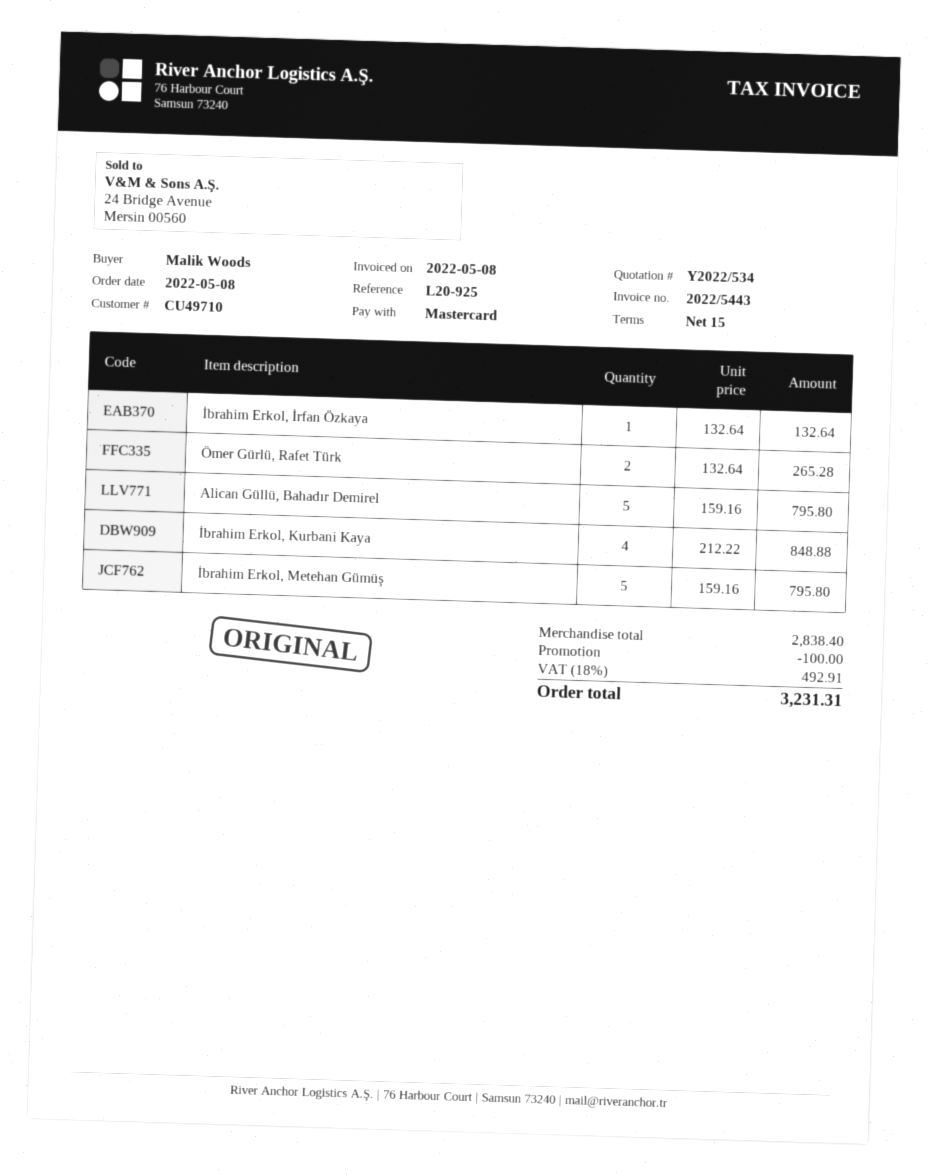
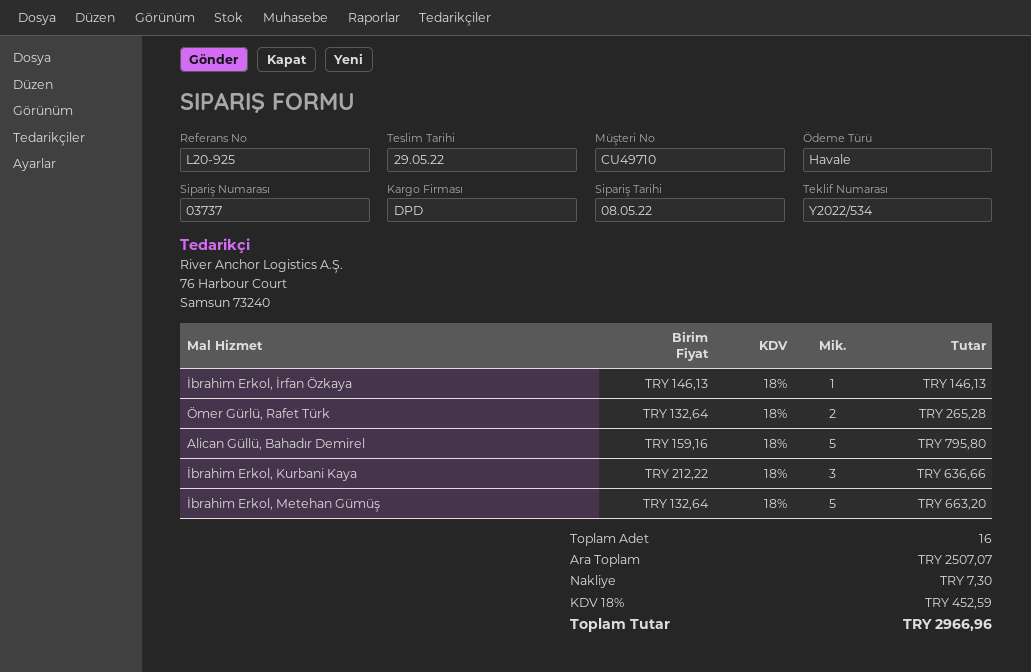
payment method: Mastercard -> bank transfer
İbrahim Erkol, İrfan Özkaya: 1 x 132.64 = 132.64 -> 1 x 146.13 = 146.13
İbrahim Erkol, Kurbani Kaya: 4 x 212.22 = 848.88 -> 3 x 212.22 = 636.66
İbrahim Erkol, Metehan Gümüş: 5 x 159.16 = 795.80 -> 5 x 132.64 = 663.20
subtotal: 2838.40 -> 2507.07
discount: 100.00 -> none
shipping: none -> 7.30
tax: 18% = 492.91 -> 18% = 452.59
total: 3231.31 -> 2966.96

